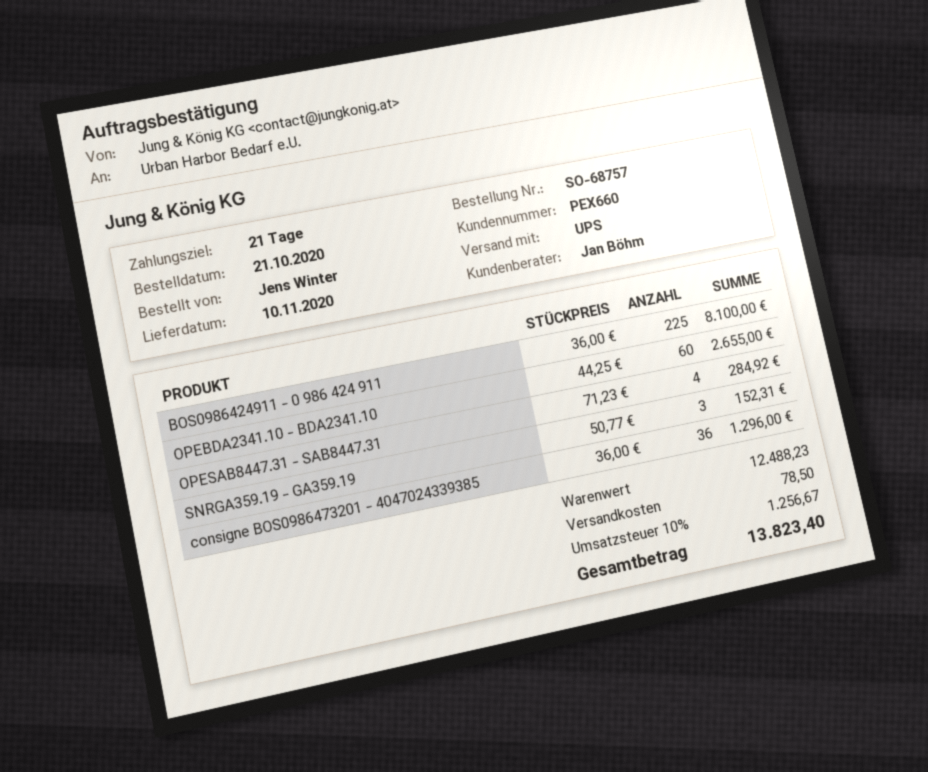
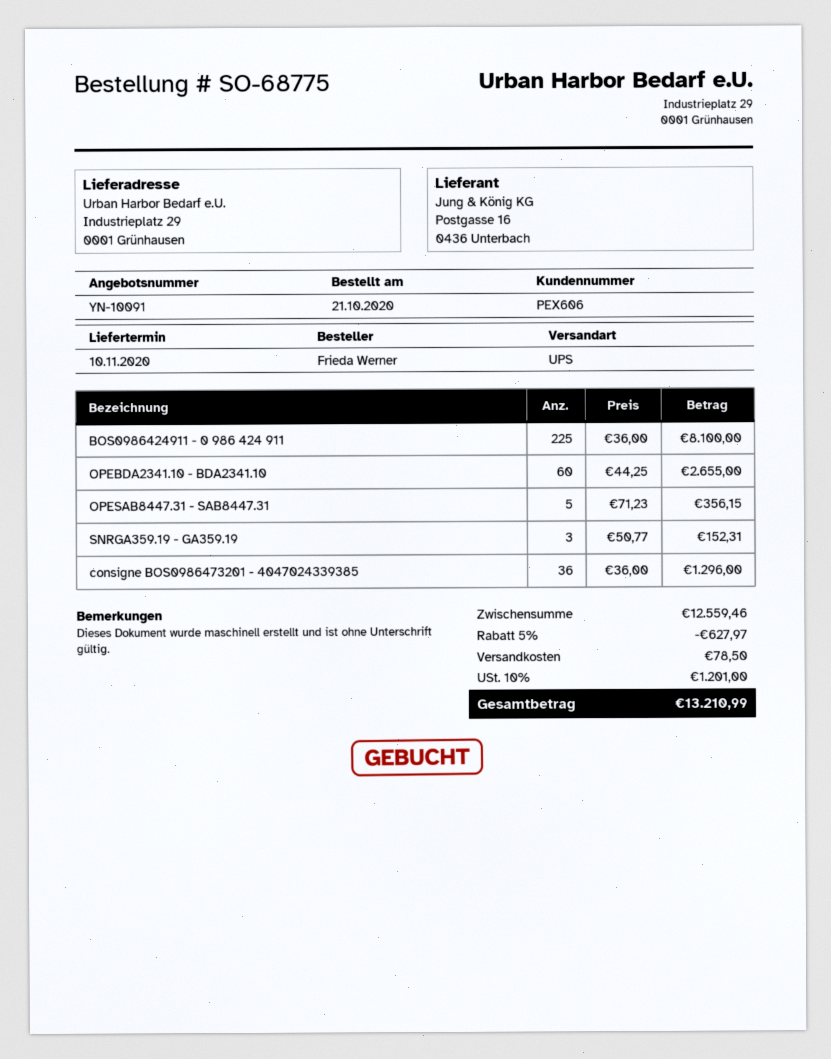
order number: SO-68757 -> SO-68775
customer number: PEX660 -> PEX606
ordered by: Jens Winter -> Frieda Werner
OPESAB8447.31 - SAB8447.31: 4 x 71.23 = 284.92 -> 5 x 71.23 = 356.15
subtotal: 12488.23 -> 12559.46
discount: none -> 5% = 627.97
tax: 10% = 1256.67 -> 10% = 1201.00
total: 13823.40 -> 13210.99

